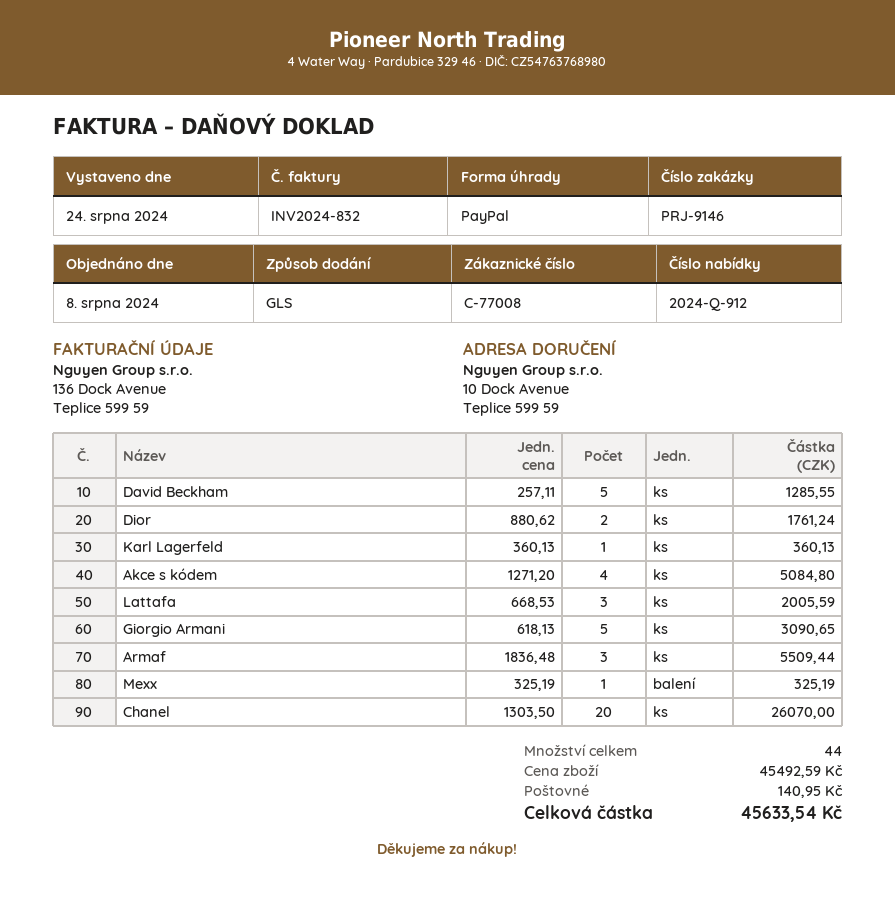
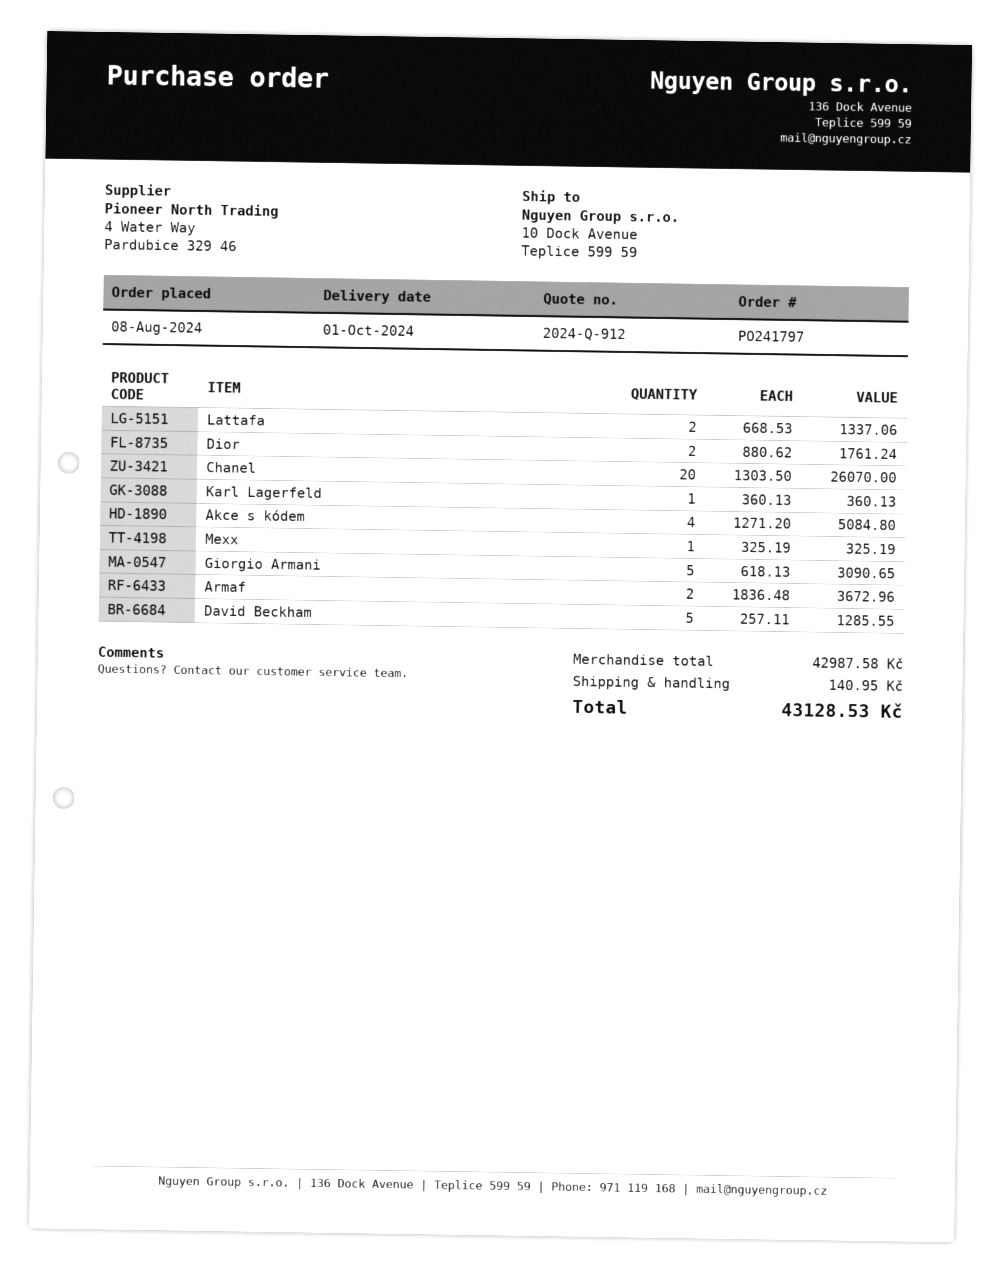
Lattafa: 3 x 668.53 = 2005.59 -> 2 x 668.53 = 1337.06
Armaf: 3 x 1836.48 = 5509.44 -> 2 x 1836.48 = 3672.96
subtotal: 45492.59 -> 42987.58
total: 45633.54 -> 43128.53

